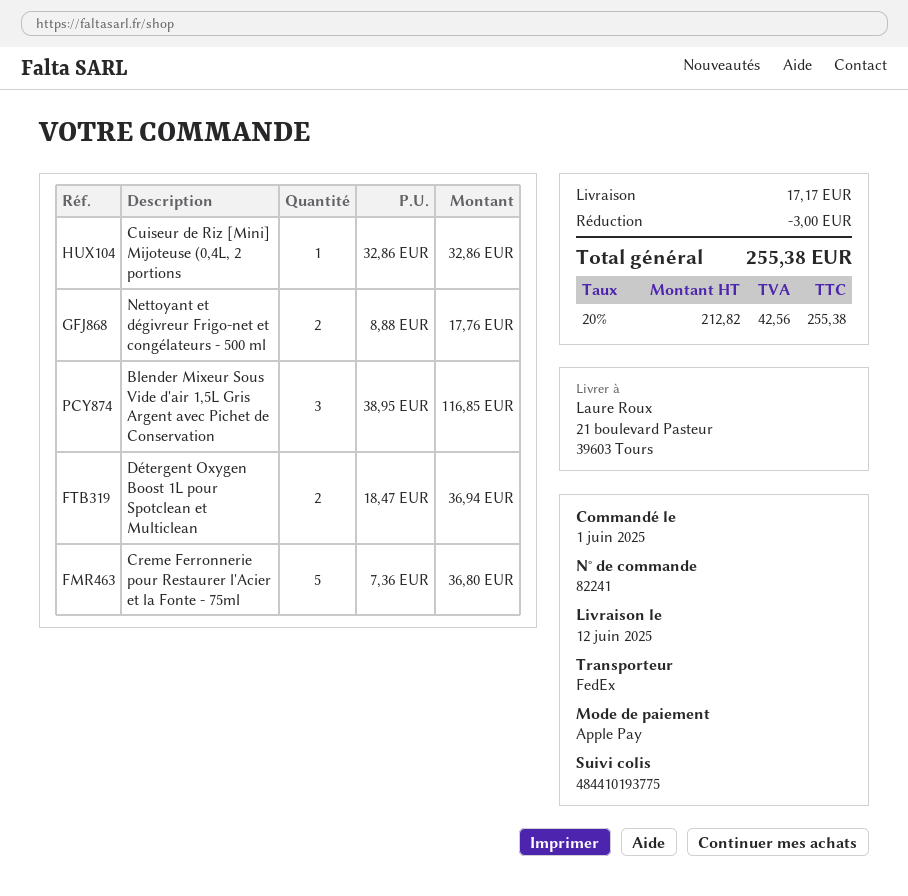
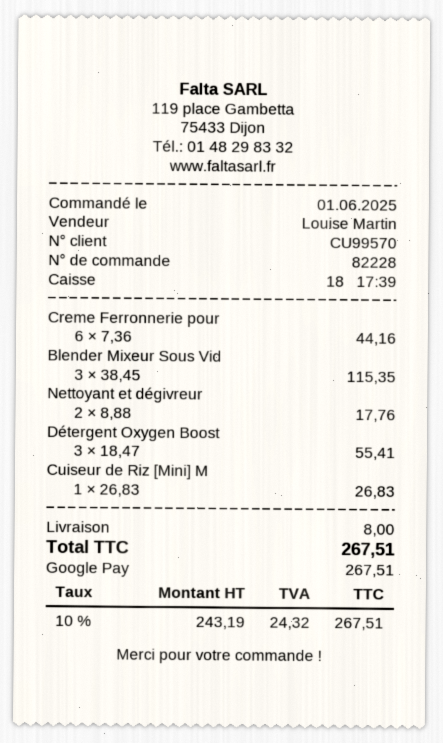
order number: 82241 -> 82228
payment method: Apple Pay -> Google Pay
Cuiseur de Riz [Mini] Mijoteuse (0,4L, 2 portions: 1 x 32.86 = 32.86 -> 1 x 26.83 = 26.83
Blender Mixeur Sous Vide d'air 1,5L Gris Argent avec Pichet de Conservation: 3 x 38.95 = 116.85 -> 3 x 38.45 = 115.35
Détergent Oxygen Boost 1L pour Spotclean et Multiclean: 2 x 18.47 = 36.94 -> 3 x 18.47 = 55.41
Creme Ferronnerie pour Restaurer l'Acier et la Fonte - 75ml: 5 x 7.36 = 36.80 -> 6 x 7.36 = 44.16
discount: 3.00 -> none
shipping: 17.17 -> 8.00
net: 212.82 -> 243.19
tax: 20% = 42.56 -> 10% = 24.32
total: 255.38 -> 267.51

